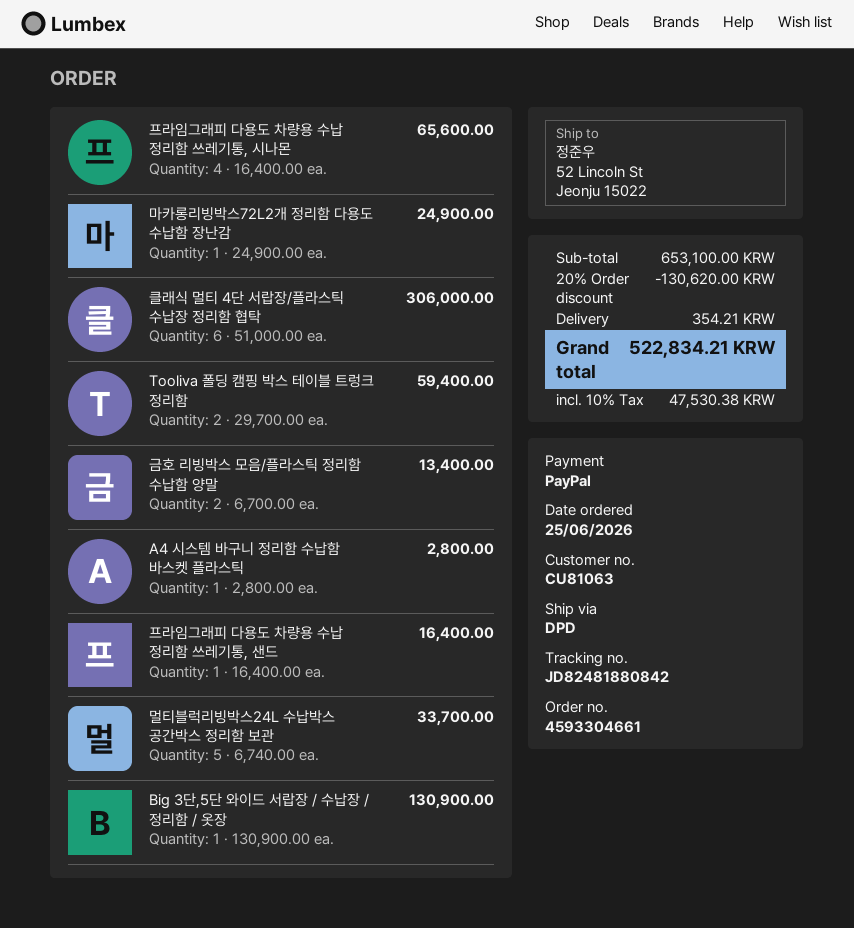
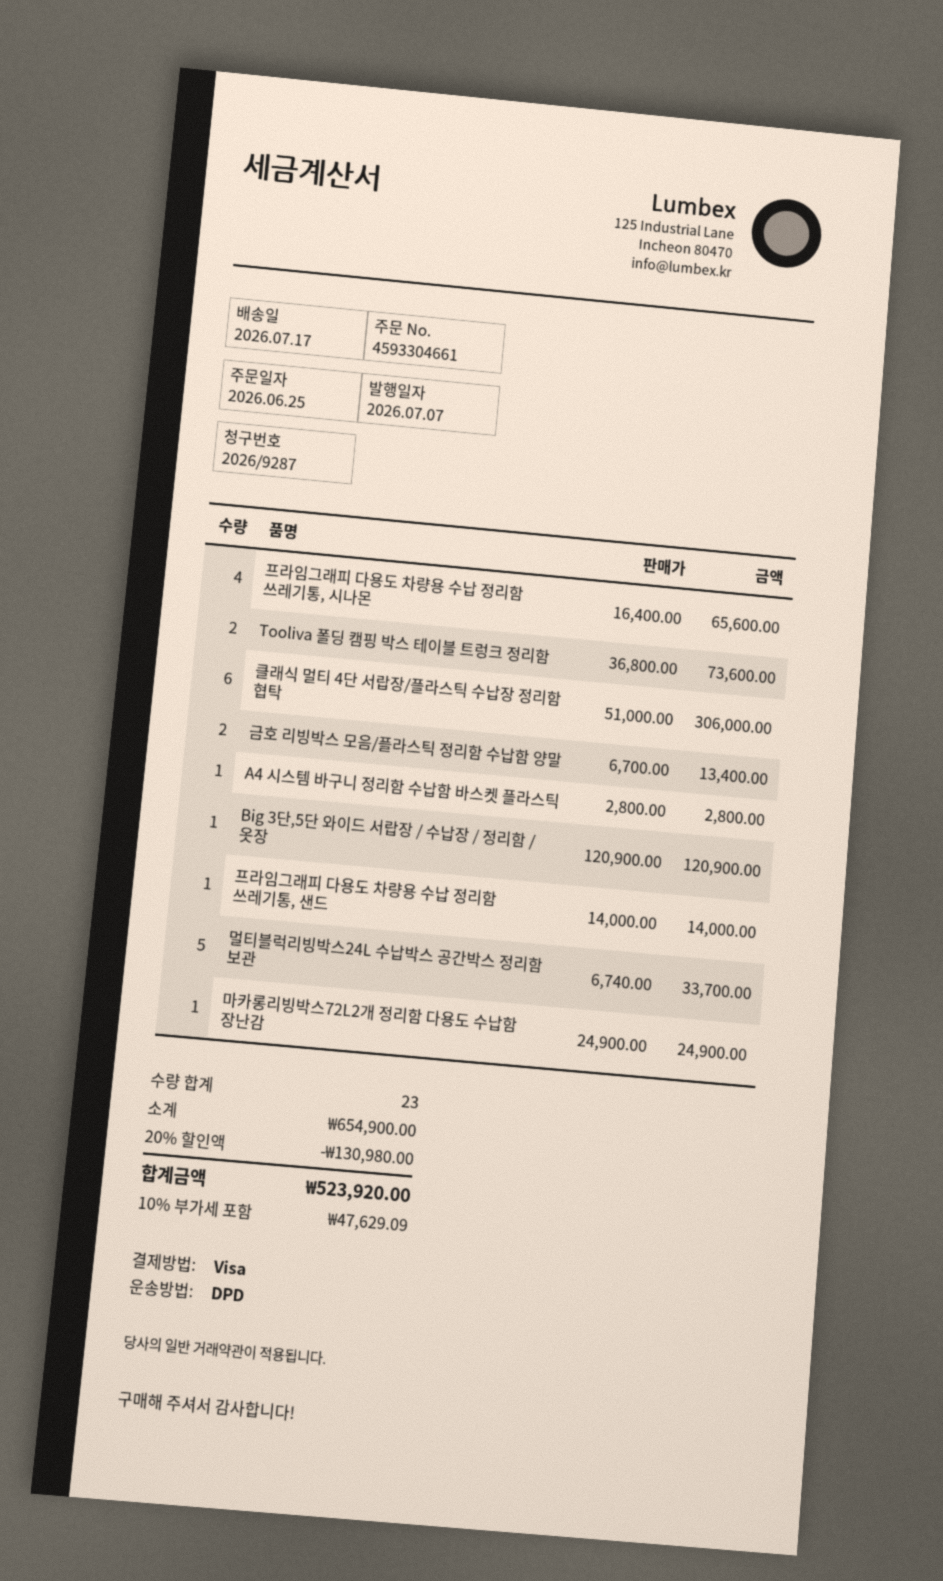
payment method: PayPal -> Visa
Tooliva 폴딩 캠핑 박스 테이블 트렁크 정리함: 2 x 29700.00 = 59400.00 -> 2 x 36800.00 = 73600.00
프라임그래피 다용도 차량용 수납 정리함 쓰레기통, 샌드: 1 x 16400.00 = 16400.00 -> 1 x 14000.00 = 14000.00
Big 3단,5단 와이드 서랍장 / 수납장 / 정리함 / 옷장: 1 x 130900.00 = 130900.00 -> 1 x 120900.00 = 120900.00
subtotal: 653100.00 -> 654900.00
discount: 20% = 130620.00 -> 20% = 130980.00
shipping: 354.21 -> none
tax: 10% = 47530.38 -> 10% = 47629.09
total: 522834.21 -> 523920.00

